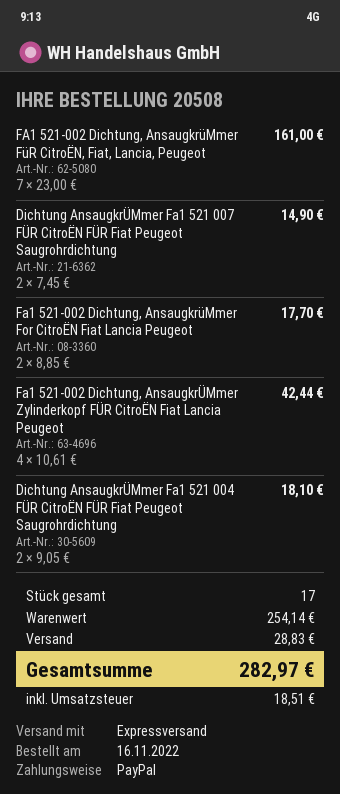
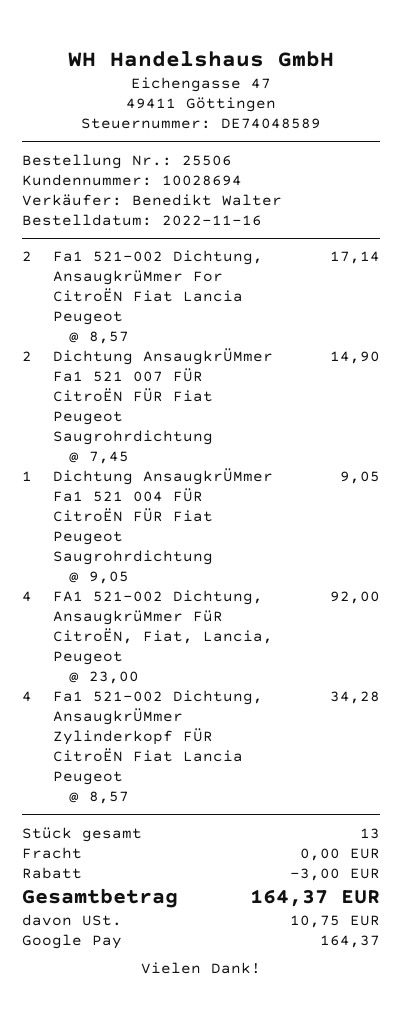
order number: 20508 -> 25506
payment method: PayPal -> Google Pay
FA1 521-002 Dichtung, AnsaugkrüMmer FüR CitroËN, Fiat, Lancia, Peugeot: 7 x 23.00 = 161.00 -> 4 x 23.00 = 92.00
Fa1 521-002 Dichtung, AnsaugkrüMmer For CitroËN Fiat Lancia Peugeot: 2 x 8.85 = 17.70 -> 2 x 8.57 = 17.14
Fa1 521-002 Dichtung, AnsaugkrÜMmer Zylinderkopf FÜR CitroËN Fiat Lancia Peugeot: 4 x 10.61 = 42.44 -> 4 x 8.57 = 34.28
Dichtung AnsaugkrÜMmer Fa1 521 004 FÜR CitroËN FÜR Fiat Peugeot Saugrohrdichtung: 2 x 9.05 = 18.10 -> 1 x 9.05 = 9.05
total quantity: 17 -> 13
discount: none -> 3.00
shipping: 28.83 -> 0.00
tax: 18.51 -> 10.75
total: 282.97 -> 164.37

